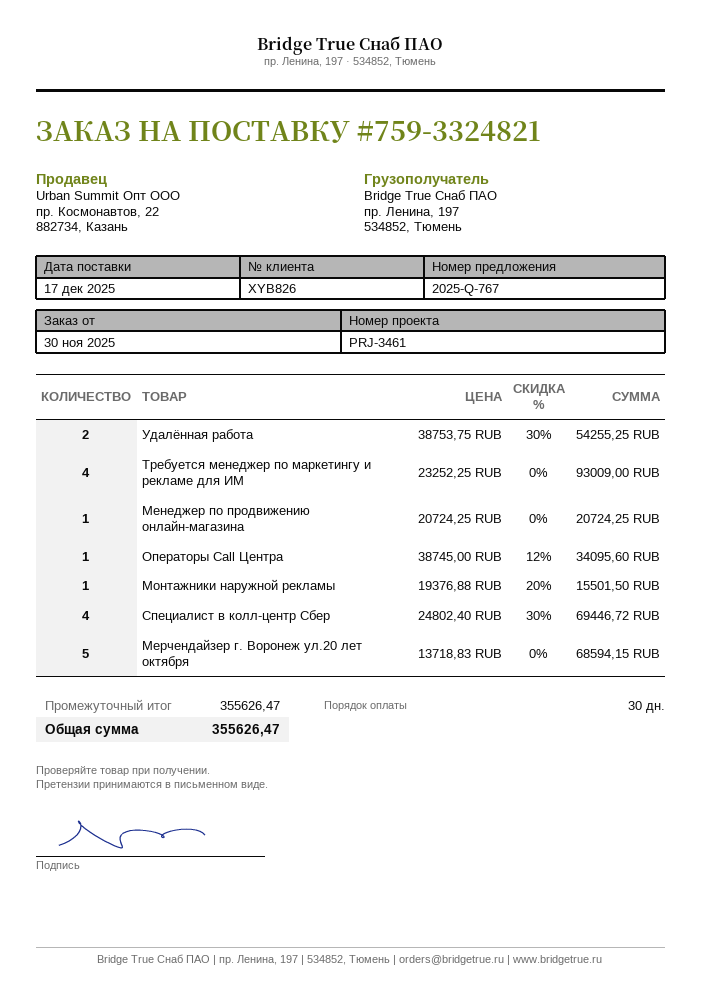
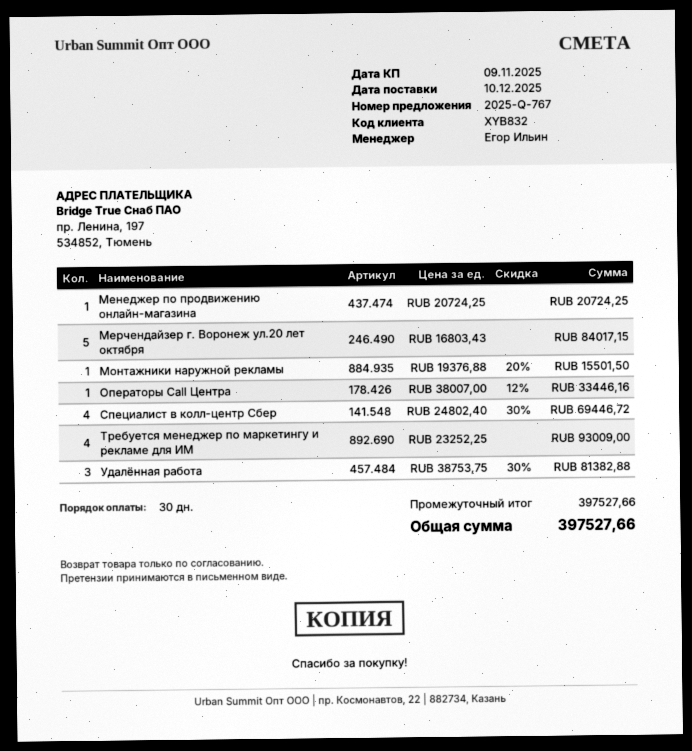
delivery date: 2025-12-17 -> 2025-12-10
customer number: XYB826 -> XYB832
Удалённая работа: 2 x 38753.75 - 30% = 54255.25 -> 3 x 38753.75 - 30% = 81382.88
Операторы Call Центра: 1 x 38745.00 - 12% = 34095.60 -> 1 x 38007.00 - 12% = 33446.16
Мерчендайзер г. Воронеж ул.20 лет октября: 5 x 13718.83 = 68594.15 -> 5 x 16803.43 = 84017.15
subtotal: 355626.47 -> 397527.66
total: 355626.47 -> 397527.66

